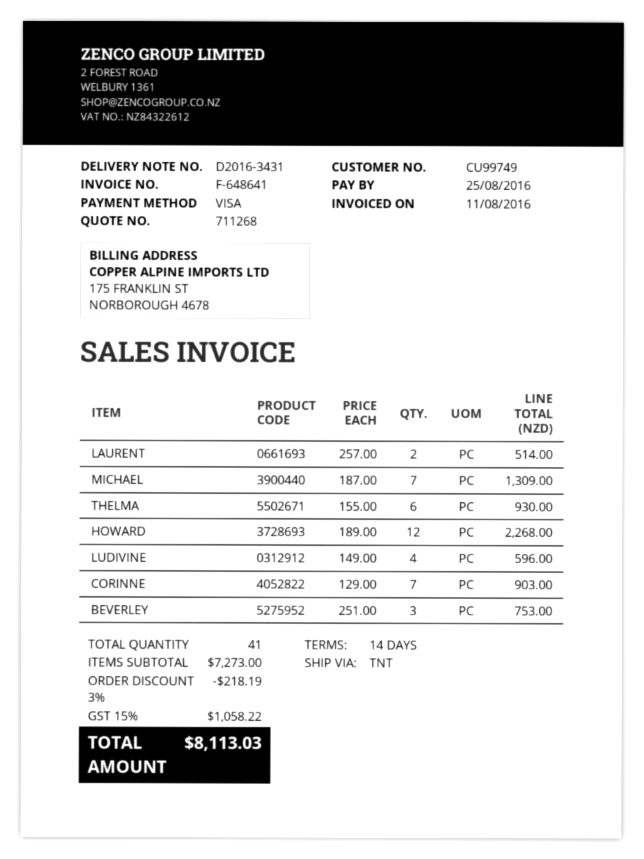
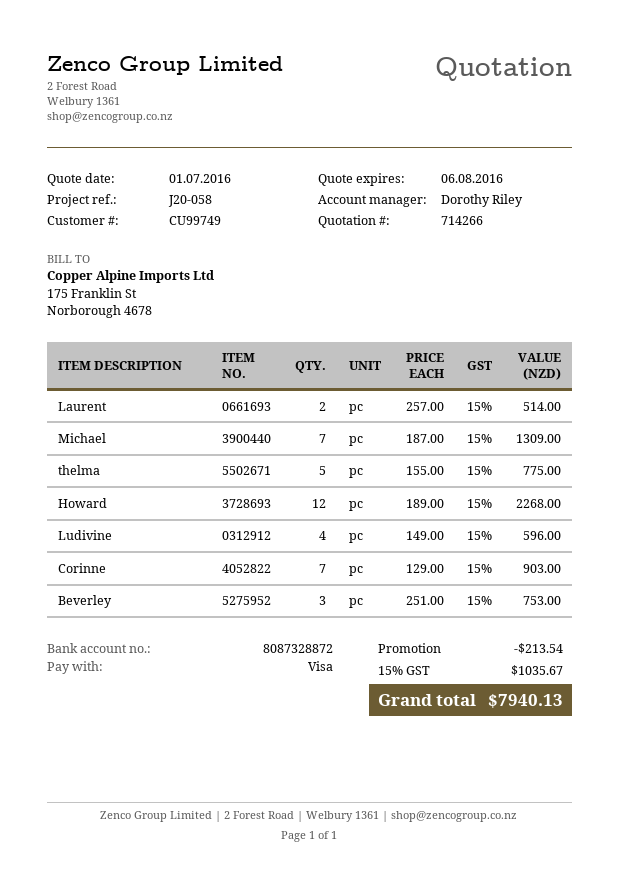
quote number: 711268 -> 714266
THELMA: 6 x 155.00 = 930.00 -> 5 x 155.00 = 775.00
discount: 218.19 -> 213.54
tax: 15% = 1058.22 -> 15% = 1035.67
total: 8113.03 -> 7940.13

